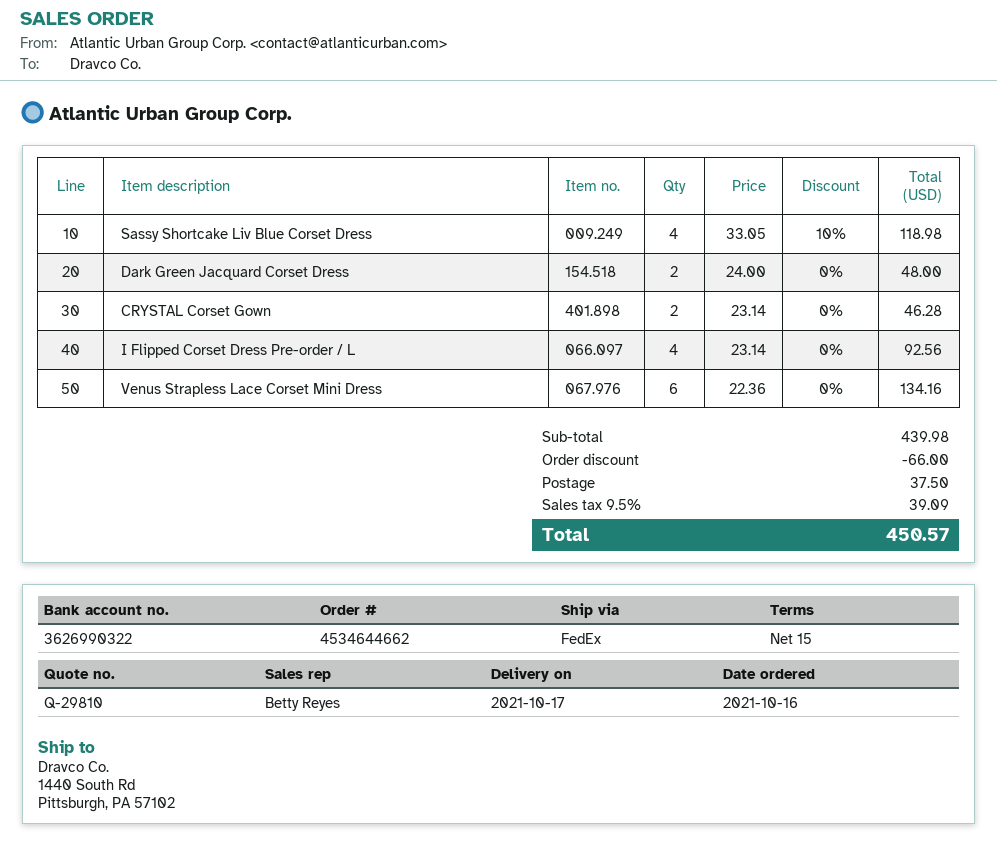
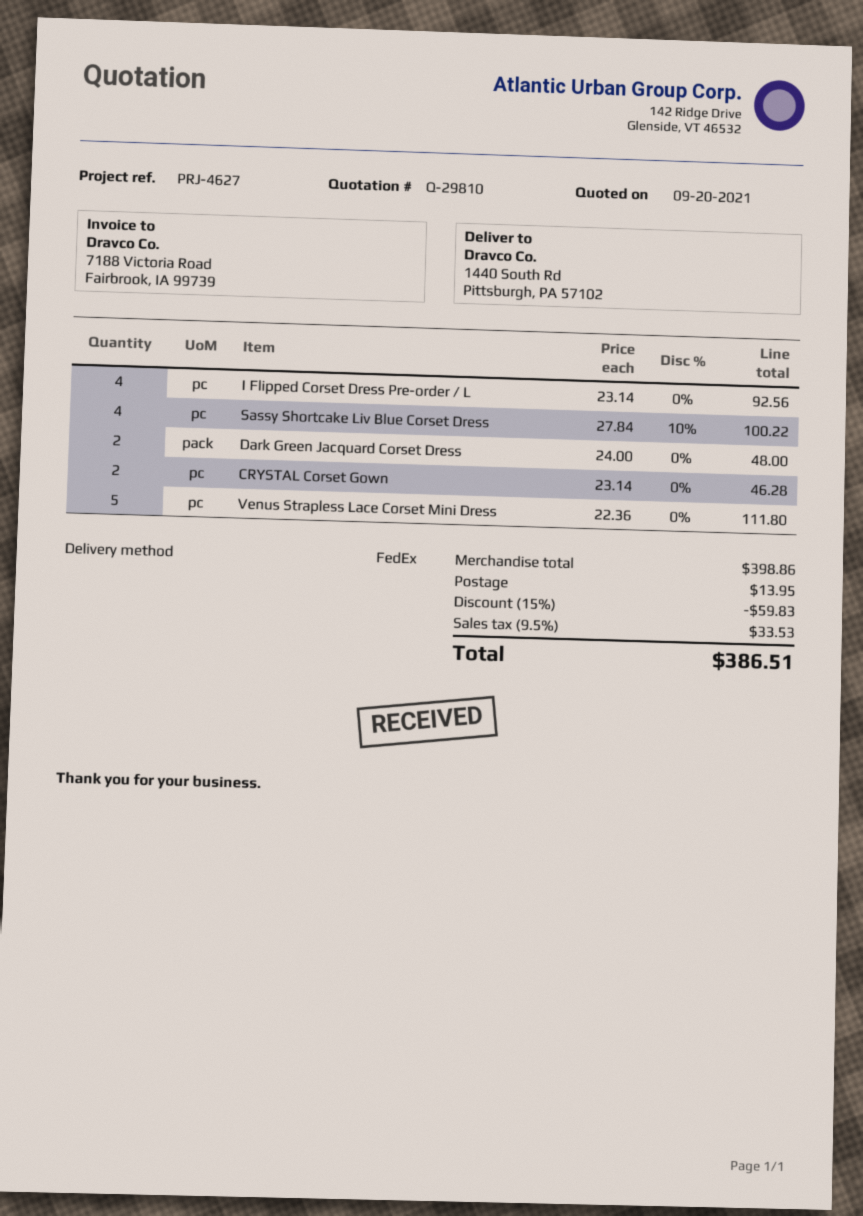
Sassy Shortcake Liv Blue Corset Dress: 4 x 33.05 - 10% = 118.98 -> 4 x 27.84 - 10% = 100.22
Venus Strapless Lace Corset Mini Dress: 6 x 22.36 = 134.16 -> 5 x 22.36 = 111.80
subtotal: 439.98 -> 398.86
discount: 66.00 -> 59.83
shipping: 37.50 -> 13.95
tax: 9.5% = 39.09 -> 9.5% = 33.53
total: 450.57 -> 386.51

